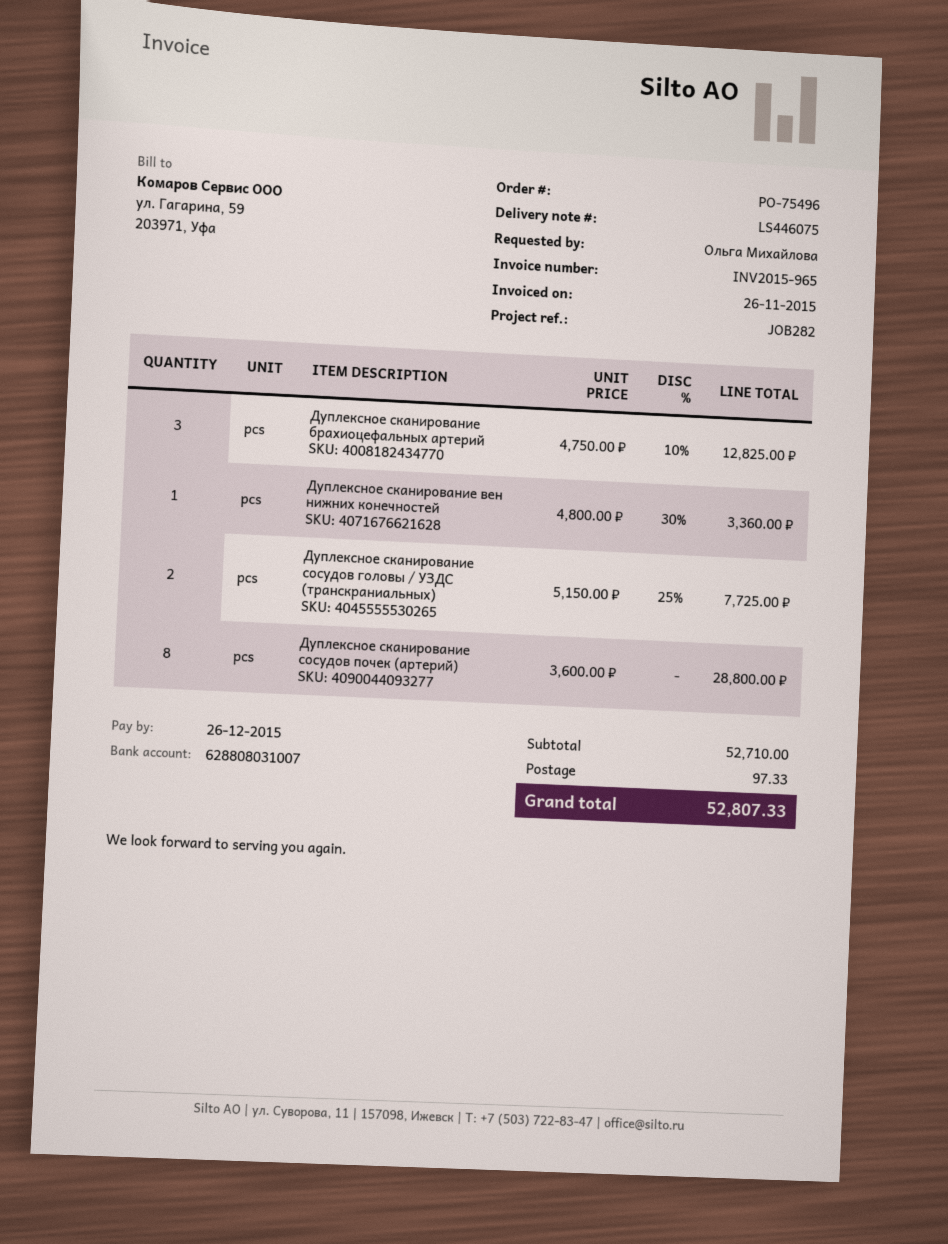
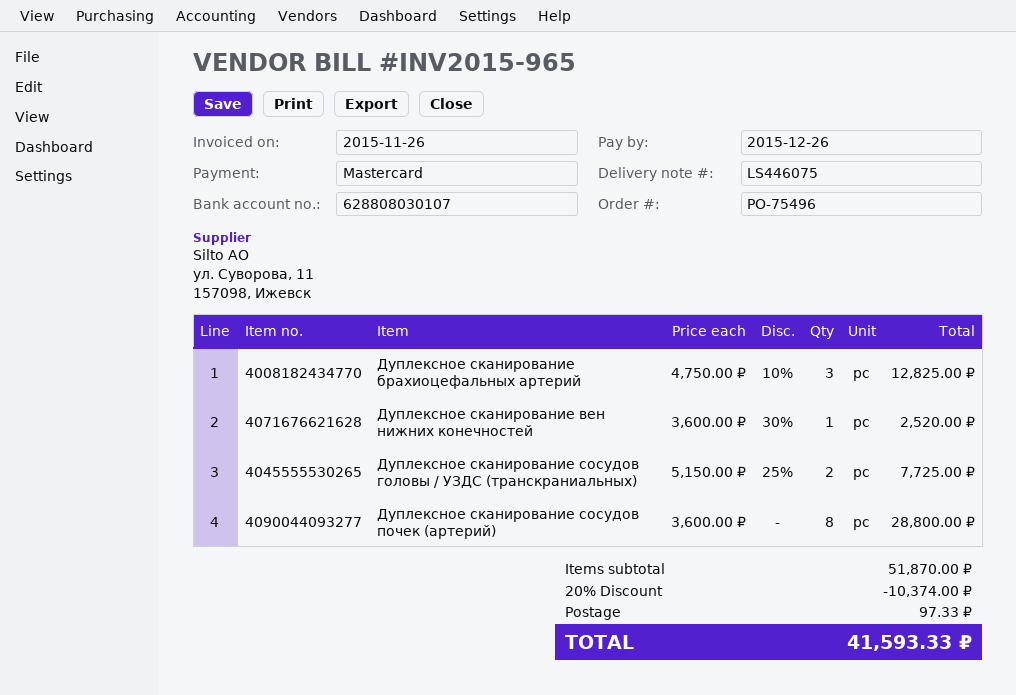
bank account: 628808031007 -> 628808030107
Дуплексное сканирование вен нижних конечностей: 1 x 4800.00 - 30% = 3360.00 -> 1 x 3600.00 - 30% = 2520.00
subtotal: 52710.00 -> 51870.00
discount: none -> 20% = 10374.00
total: 52807.33 -> 41593.33

